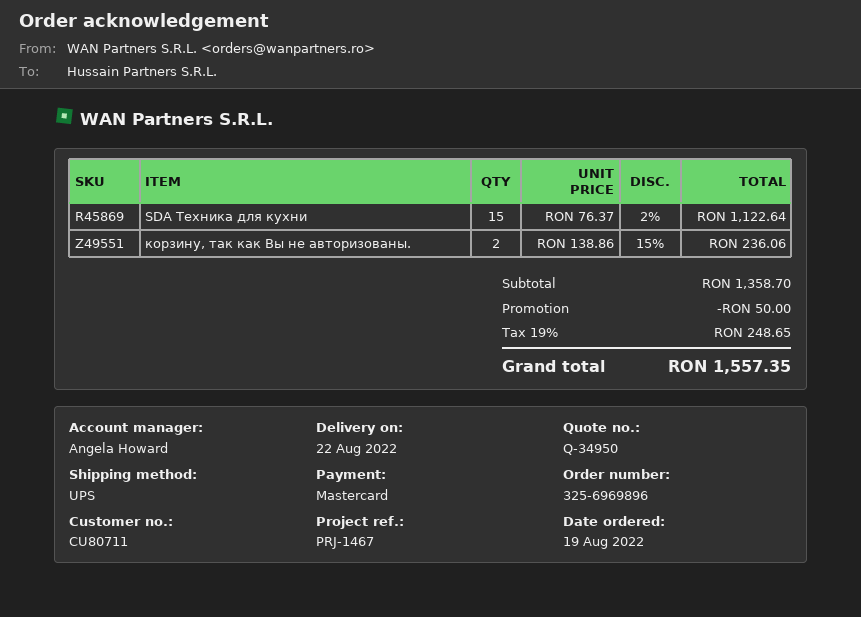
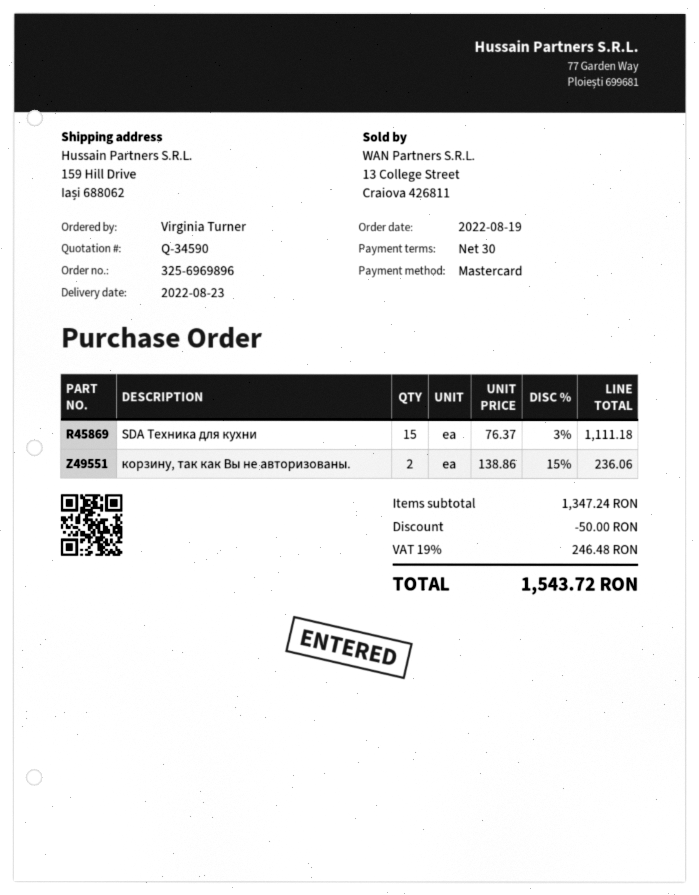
quote number: Q-34950 -> Q-34590
delivery date: 2022-08-22 -> 2022-08-23
SDA Техника для кухни: 15 x 76.37 - 2% = 1122.64 -> 15 x 76.37 - 3% = 1111.18
subtotal: 1358.70 -> 1347.24
tax: 19% = 248.65 -> 19% = 246.48
total: 1557.35 -> 1543.72

